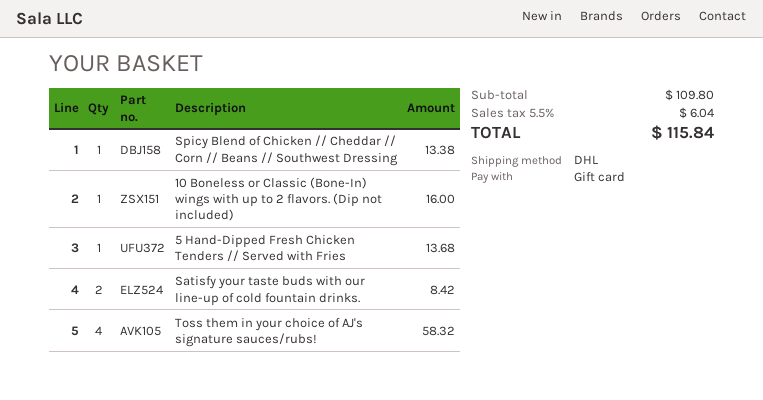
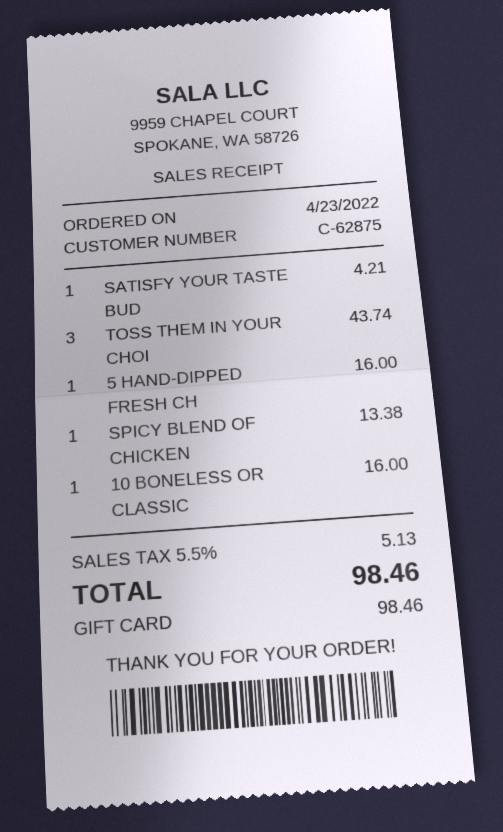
5 Hand-Dipped Fresh Chicken Tenders // Served with Fries: 1 for 13.68 -> 1 for 16.00
Satisfy your taste buds with our line-up of cold fountain drinks.: 2 for 8.42 -> 1 for 4.21
Toss them in your choice of AJ's signature sauces/rubs!: 4 for 58.32 -> 3 for 43.74
tax: 5.5% = 6.04 -> 5.5% = 5.13
total: 115.84 -> 98.46

